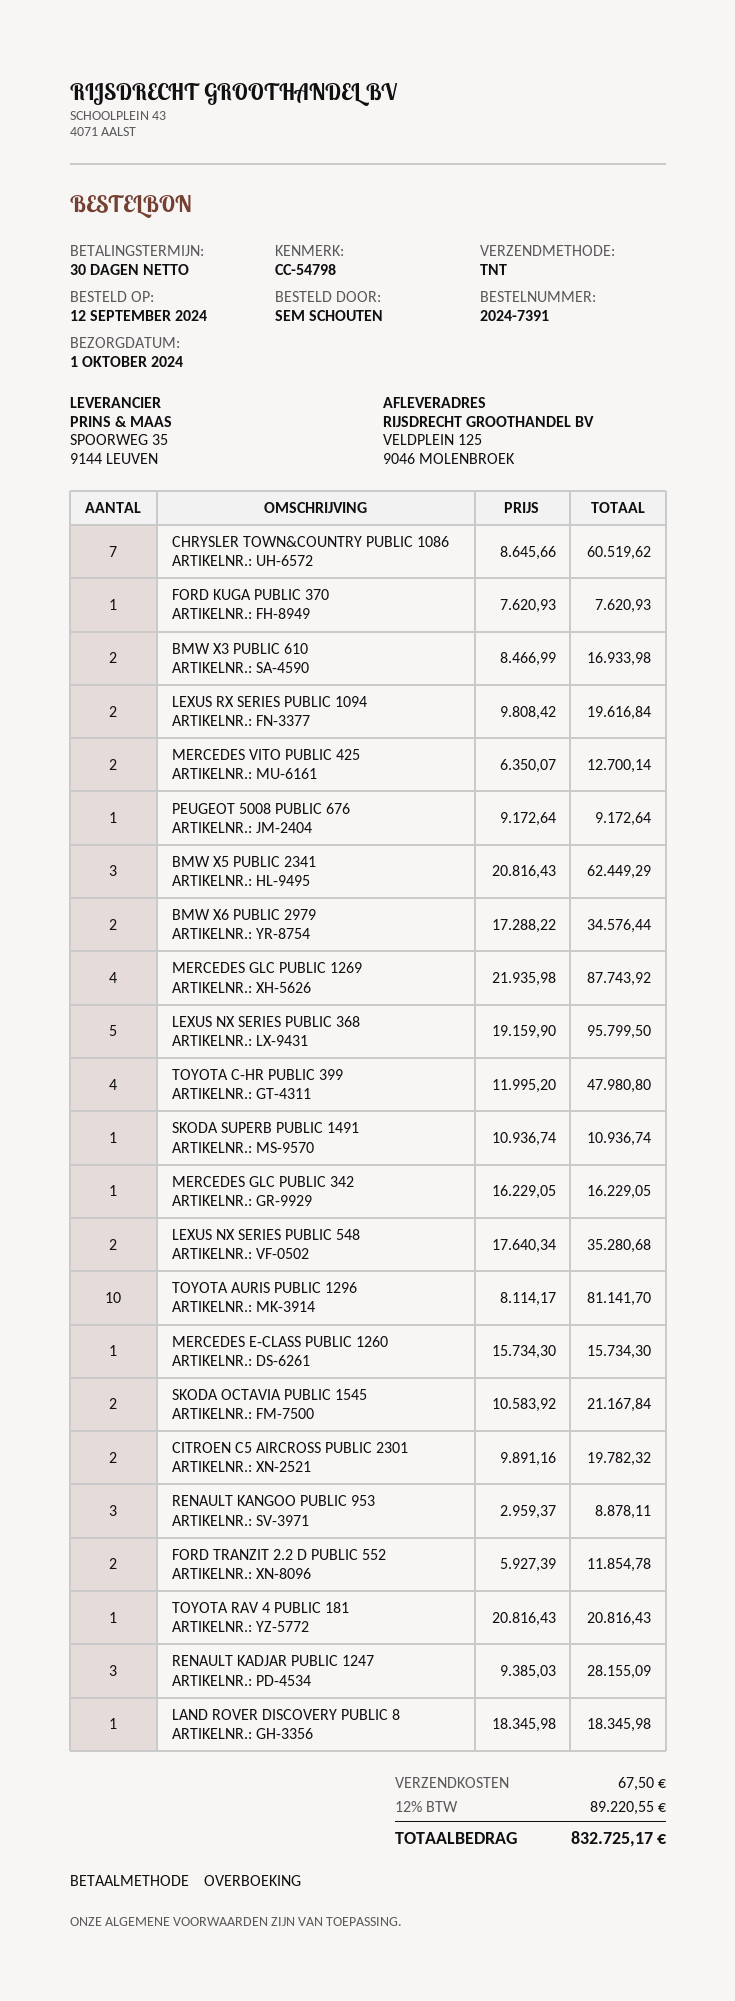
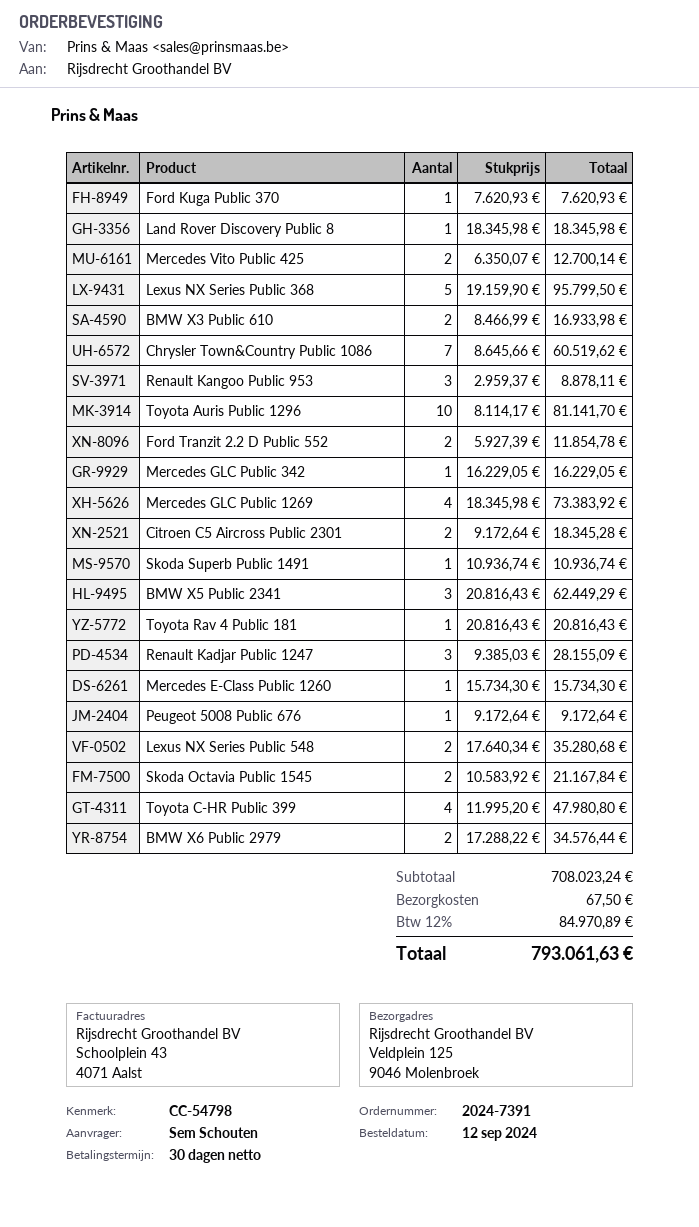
LEXUS RX SERIES PUBLIC 1094: 2 x 9808.42 = 19616.84 -> none
MERCEDES GLC PUBLIC 1269: 4 x 21935.98 = 87743.92 -> 4 x 18345.98 = 73383.92
CITROEN C5 AIRCROSS PUBLIC 2301: 2 x 9891.16 = 19782.32 -> 2 x 9172.64 = 18345.28
tax: 12% = 89220.55 -> 12% = 84970.89
total: 832725.17 -> 793061.63

